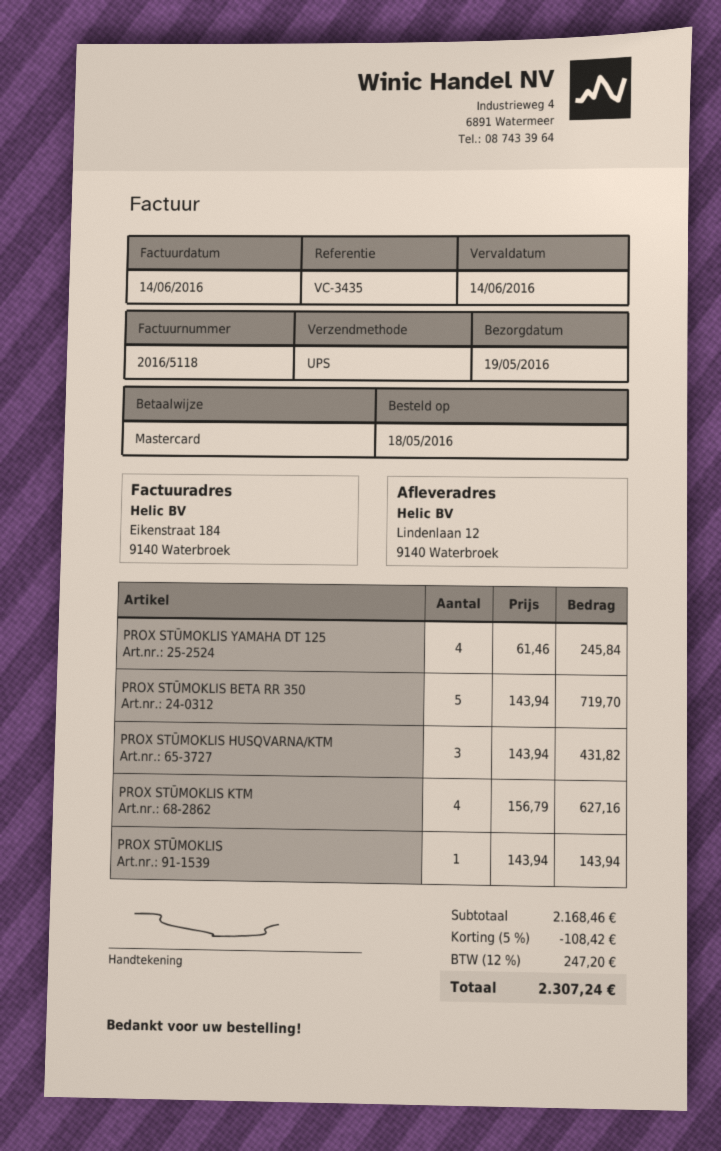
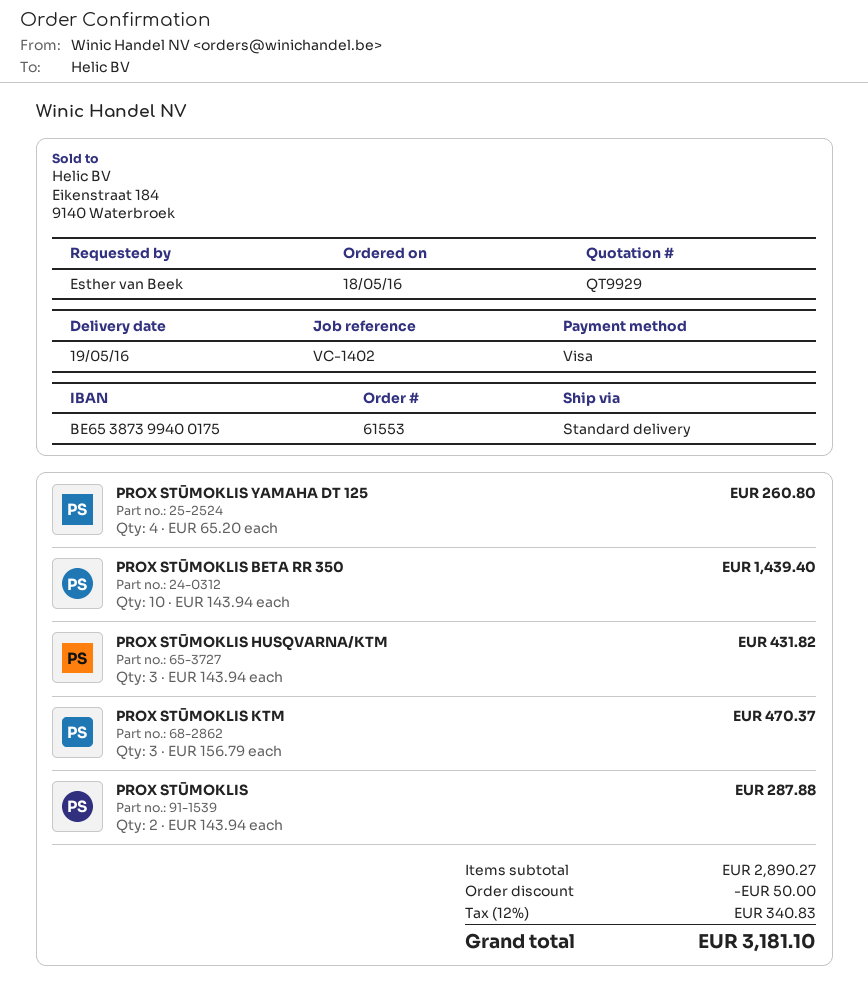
reference: VC-3435 -> VC-1402
payment method: Mastercard -> Visa
shipping method: UPS -> standard
PROX STŪMOKLIS YAMAHA DT 125: 4 x 61.46 = 245.84 -> 4 x 65.20 = 260.80
PROX STŪMOKLIS BETA RR 350: 5 x 143.94 = 719.70 -> 10 x 143.94 = 1439.40
PROX STŪMOKLIS KTM: 4 x 156.79 = 627.16 -> 3 x 156.79 = 470.37
PROX STŪMOKLIS: 1 x 143.94 = 143.94 -> 2 x 143.94 = 287.88
subtotal: 2168.46 -> 2890.27
discount: 108.42 -> 50.00
tax: 12% = 247.20 -> 12% = 340.83
total: 2307.24 -> 3181.10

